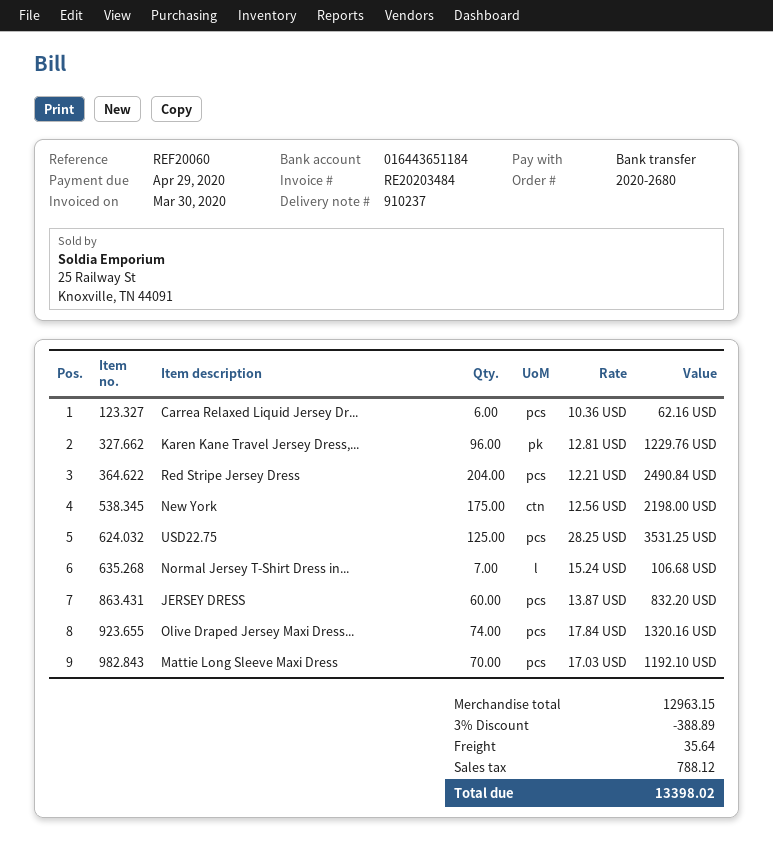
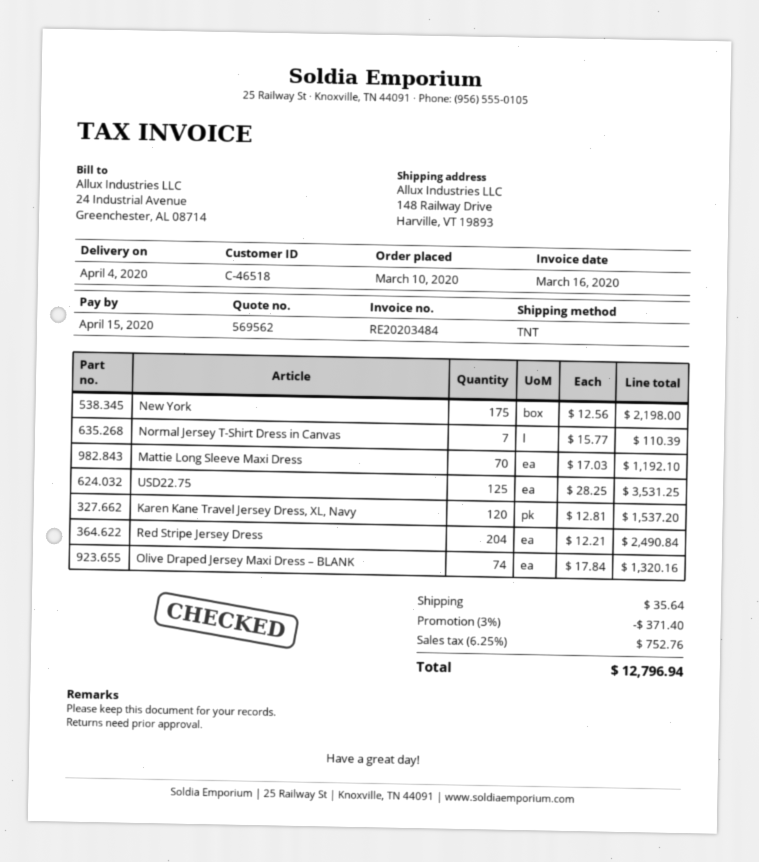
invoice date: 2020-03-30 -> 2020-03-16
due date: 2020-04-29 -> 2020-04-15
Carrea Relaxed Liquid Jersey Dr...: 6 x 10.36 = 62.16 -> none
Karen Kane Travel Jersey Dress,...: 96 x 12.81 = 1229.76 -> 120 x 12.81 = 1537.20
Normal Jersey T-Shirt Dress in...: 7 x 15.24 = 106.68 -> 7 x 15.77 = 110.39
JERSEY DRESS: 60 x 13.87 = 832.20 -> none
discount: 3% = 388.89 -> 3% = 371.40
tax: 788.12 -> 752.76
total: 13398.02 -> 12796.94

